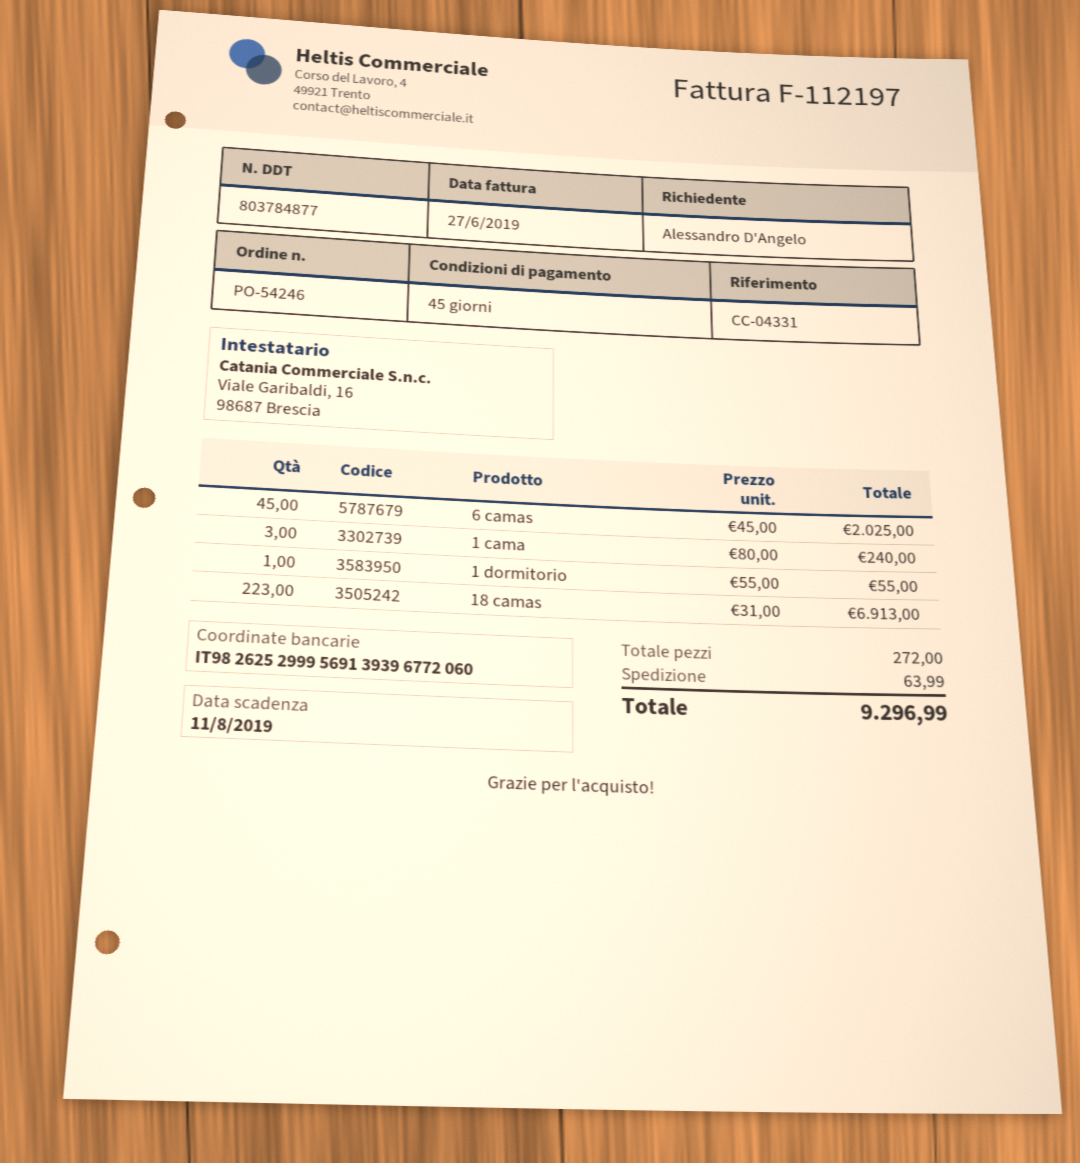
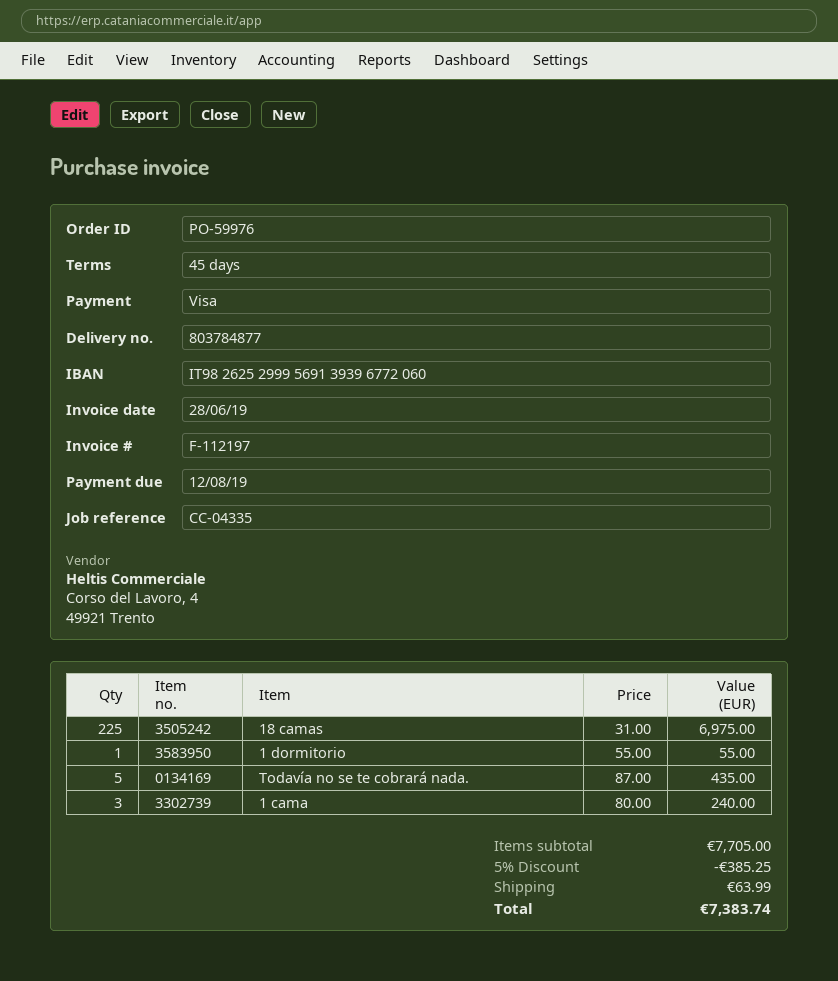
order number: PO-54246 -> PO-59976
invoice date: 2019-06-27 -> 2019-06-28
due date: 2019-08-11 -> 2019-08-12
reference: CC-04331 -> CC-04335
6 camas: 45 x 45.00 = 2025.00 -> none
18 camas: 223 x 31.00 = 6913.00 -> 225 x 31.00 = 6975.00
Todavía no se te cobrará nada.: none -> 5 x 87.00 = 435.00
discount: none -> 5% = 385.25
total: 9296.99 -> 7383.74

